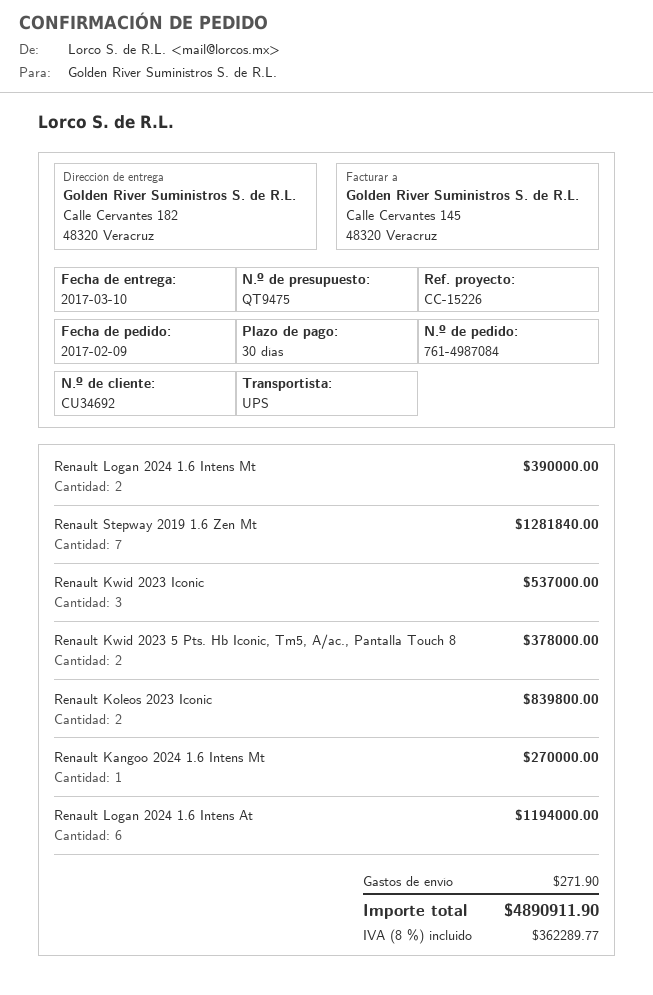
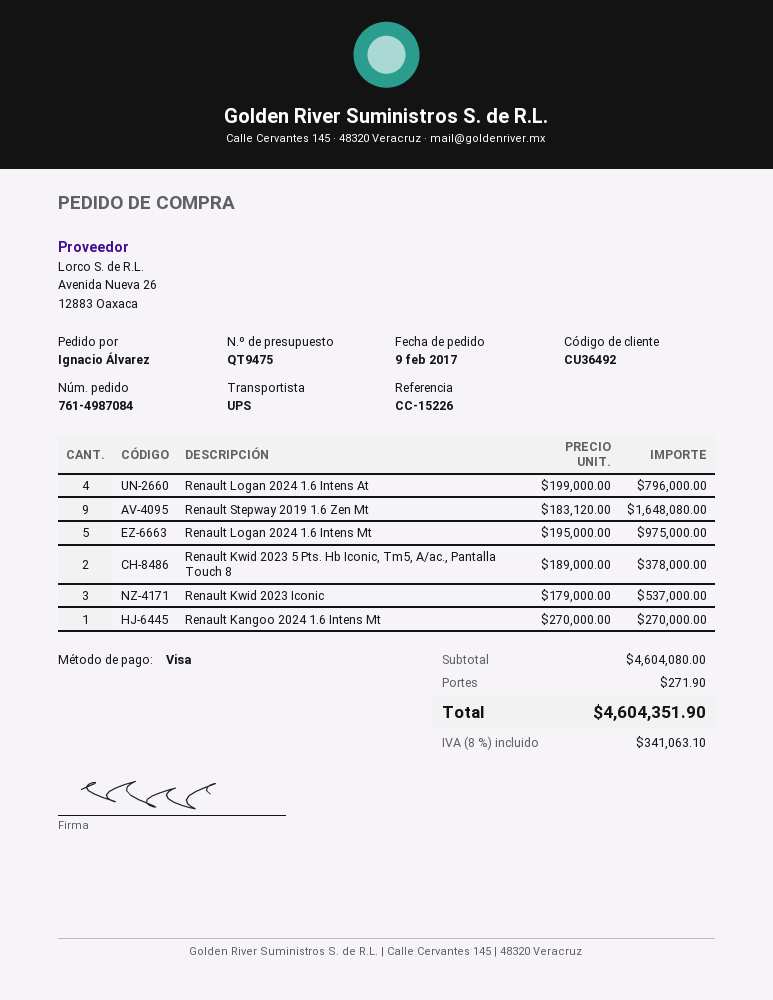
customer number: CU34692 -> CU36492
Renault Logan 2024 1.6 Intens Mt: 2 for 390000.00 -> 5 for 975000.00
Renault Stepway 2019 1.6 Zen Mt: 7 for 1281840.00 -> 9 for 1648080.00
Renault Koleos 2023 Iconic: 2 for 839800.00 -> none
Renault Logan 2024 1.6 Intens At: 6 for 1194000.00 -> 4 for 796000.00
tax: 8% = 362289.77 -> 8% = 341063.10
total: 4890911.90 -> 4604351.90

